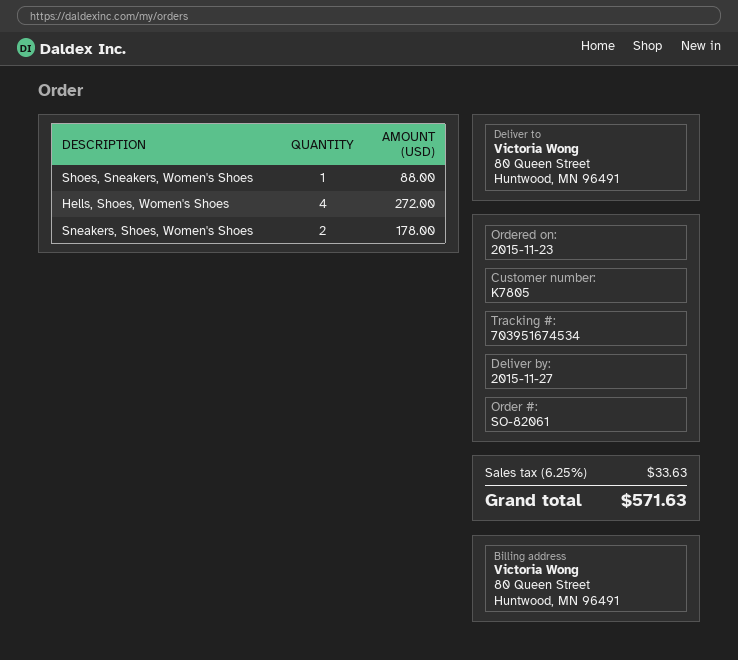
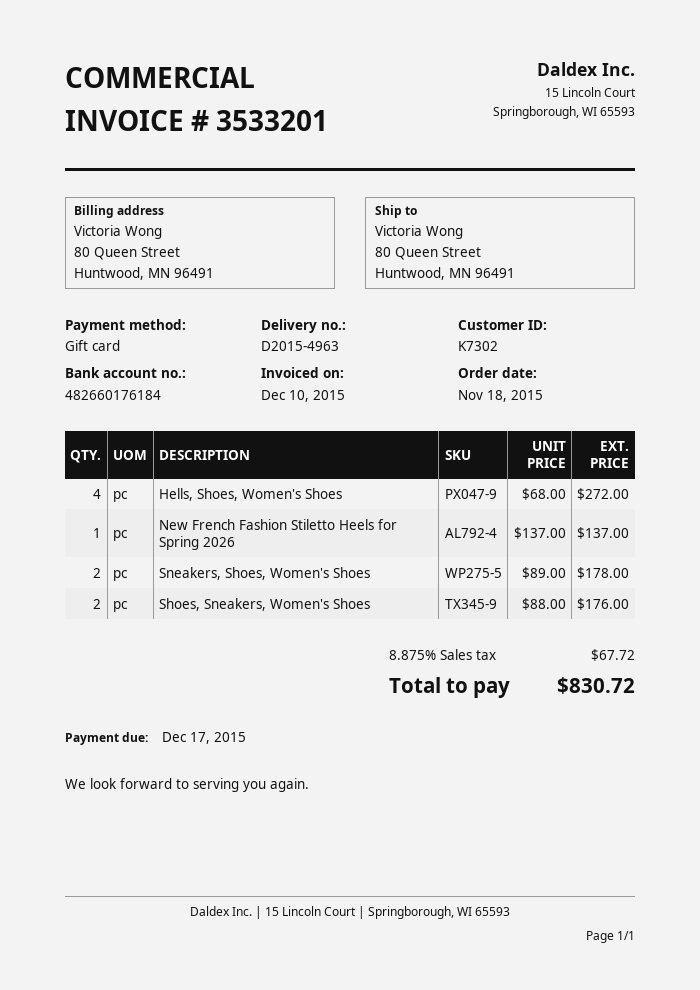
order date: 2015-11-23 -> 2015-11-18
customer number: K7805 -> K7302
Shoes, Sneakers, Women's Shoes: 1 for 88.00 -> 2 for 176.00
New French Fashion Stiletto Heels for Spring 2026: none -> 1 for 137.00
tax: 6.25% = 33.63 -> 8.875% = 67.72
total: 571.63 -> 830.72

